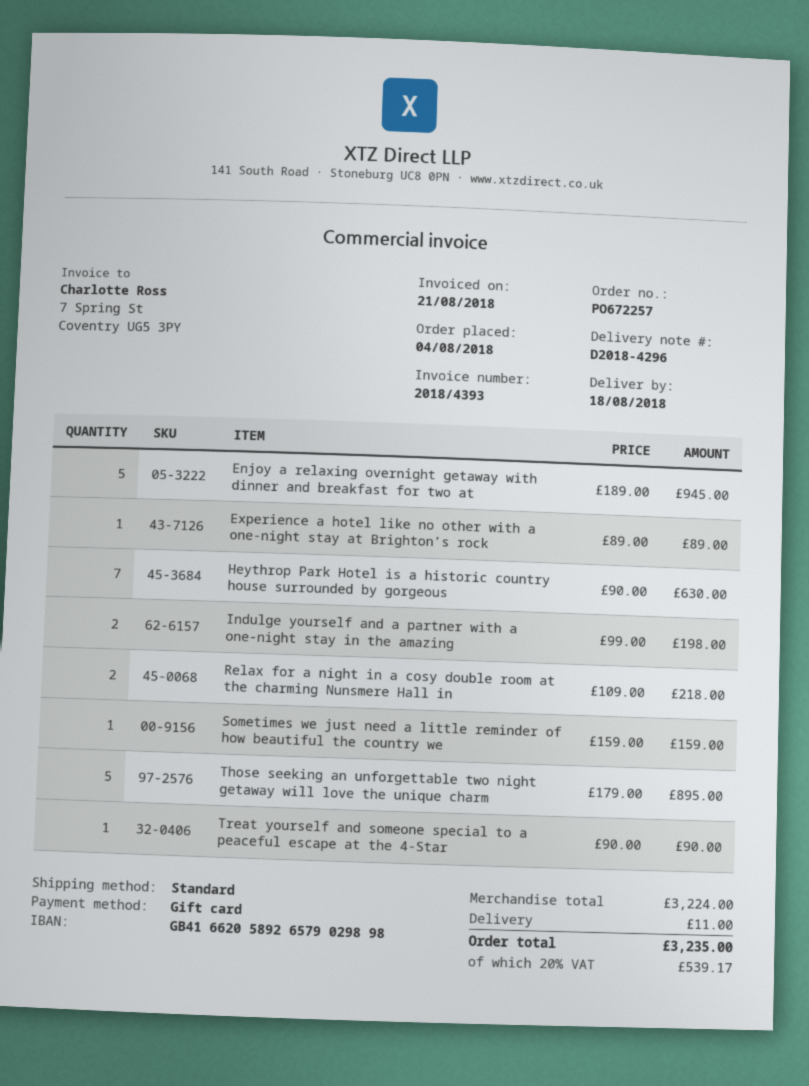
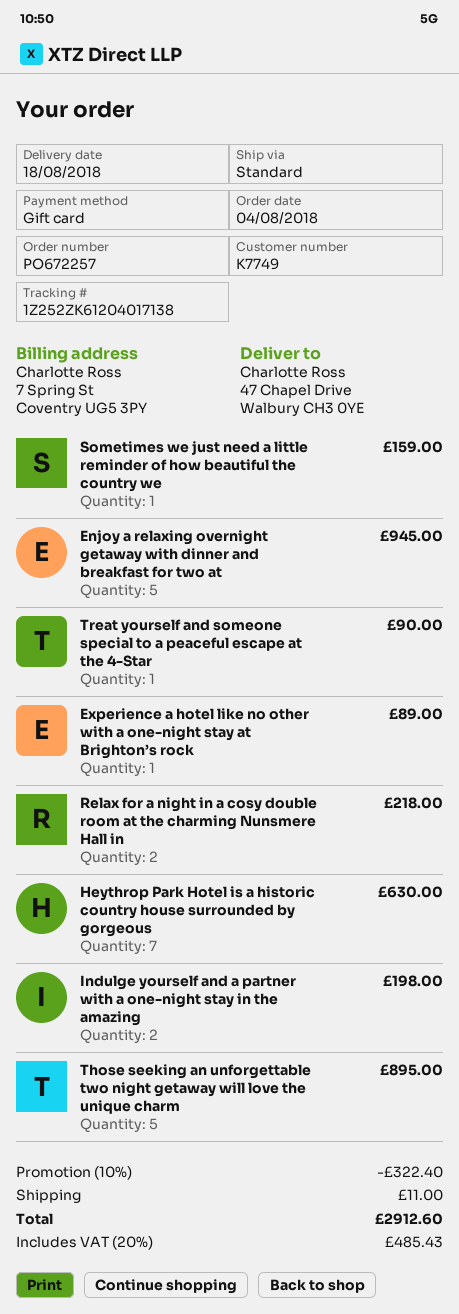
discount: none -> 10% = 322.40
tax: 20% = 539.17 -> 20% = 485.43
total: 3235.00 -> 2912.60

